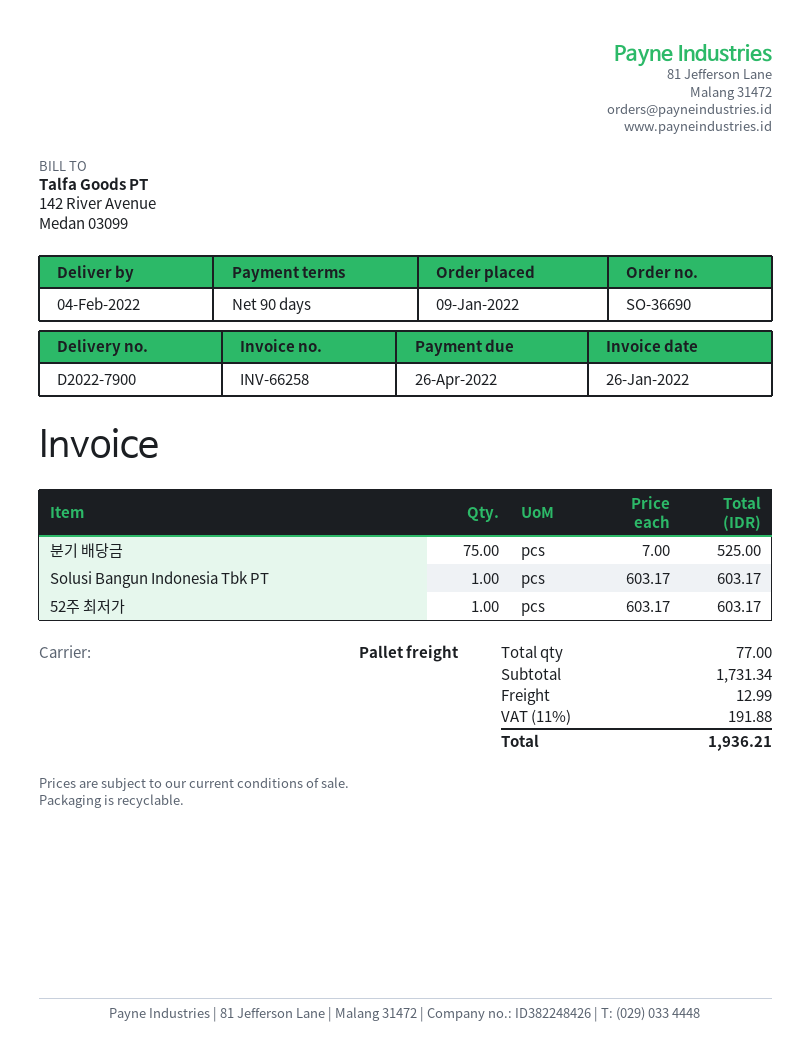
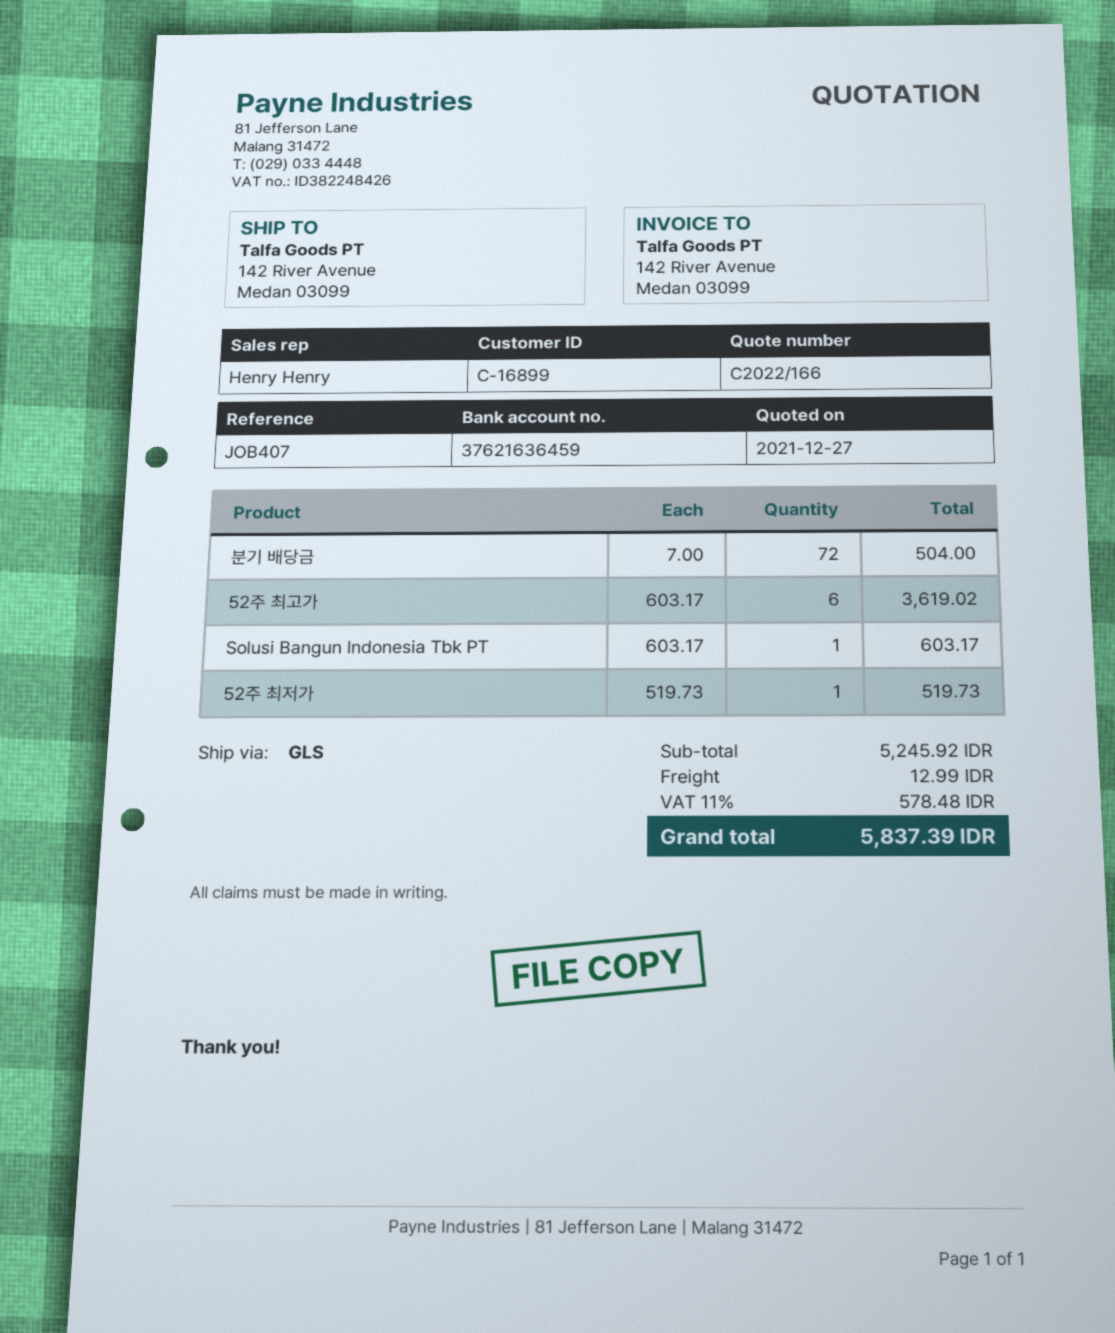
shipping method: pallet freight -> GLS
분기 배당금: 75 x 7.00 = 525.00 -> 72 x 7.00 = 504.00
52주 최저가: 1 x 603.17 = 603.17 -> 1 x 519.73 = 519.73
52주 최고가: none -> 6 x 603.17 = 3619.02
subtotal: 1731.34 -> 5245.92
tax: 11% = 191.88 -> 11% = 578.48
total: 1936.21 -> 5837.39

